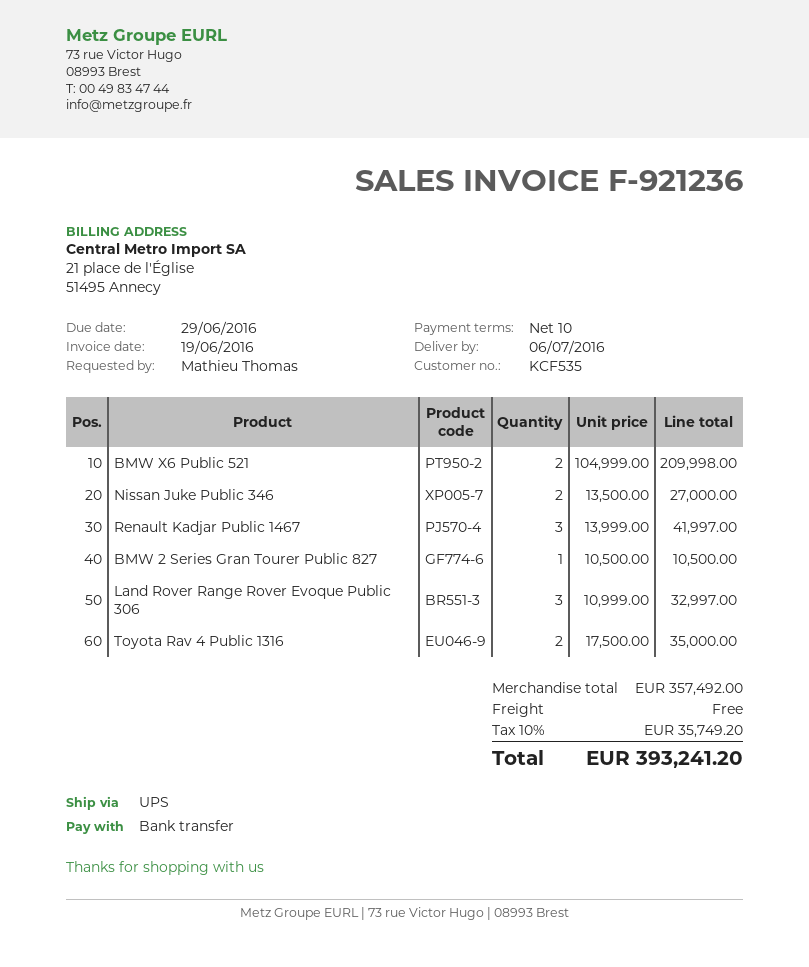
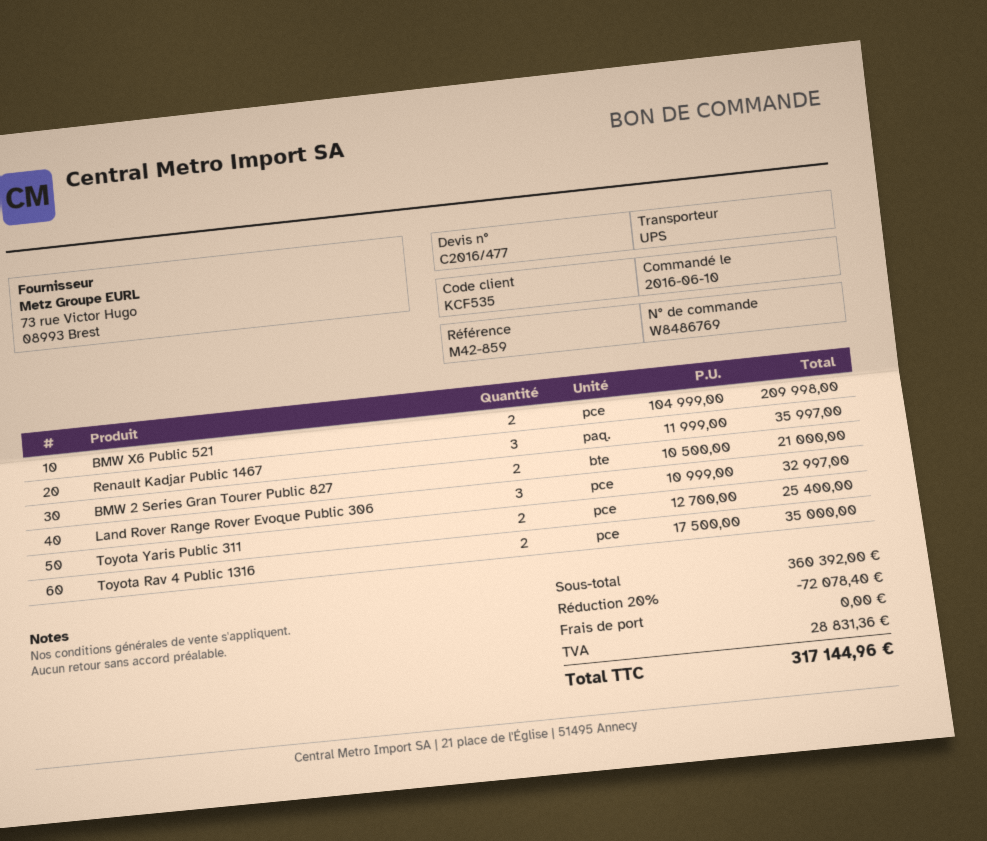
Nissan Juke Public 346: 2 x 13500.00 = 27000.00 -> none
Renault Kadjar Public 1467: 3 x 13999.00 = 41997.00 -> 3 x 11999.00 = 35997.00
BMW 2 Series Gran Tourer Public 827: 1 x 10500.00 = 10500.00 -> 2 x 10500.00 = 21000.00
Toyota Yaris Public 311: none -> 2 x 12700.00 = 25400.00
subtotal: 357492.00 -> 360392.00
discount: none -> 20% = 72078.40
tax: 35749.20 -> 28831.36
total: 393241.20 -> 317144.96

